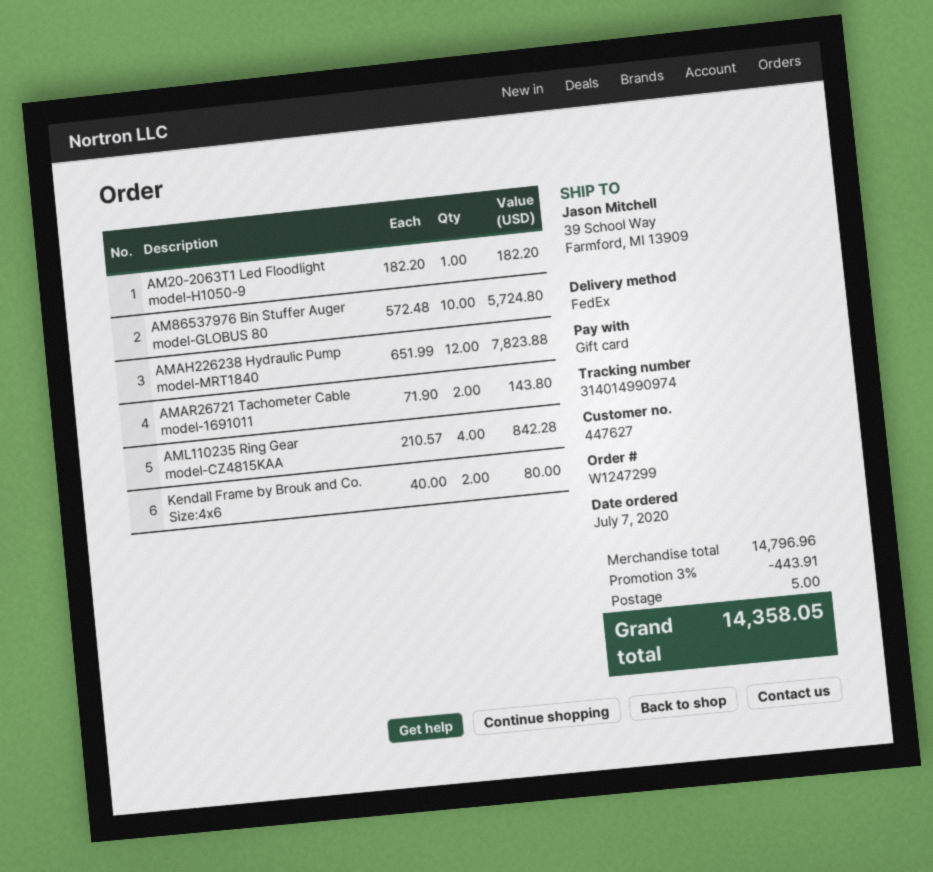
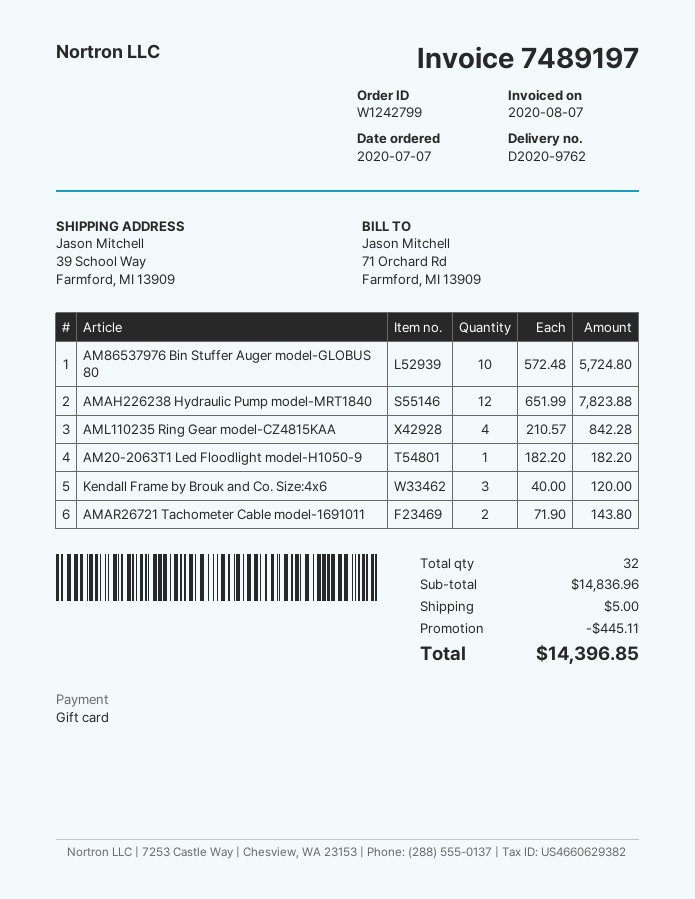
order number: W1247299 -> W1242799
Kendall Frame by Brouk and Co. Size:4x6: 2 x 40.00 = 80.00 -> 3 x 40.00 = 120.00
subtotal: 14796.96 -> 14836.96
discount: 443.91 -> 445.11
total: 14358.05 -> 14396.85

